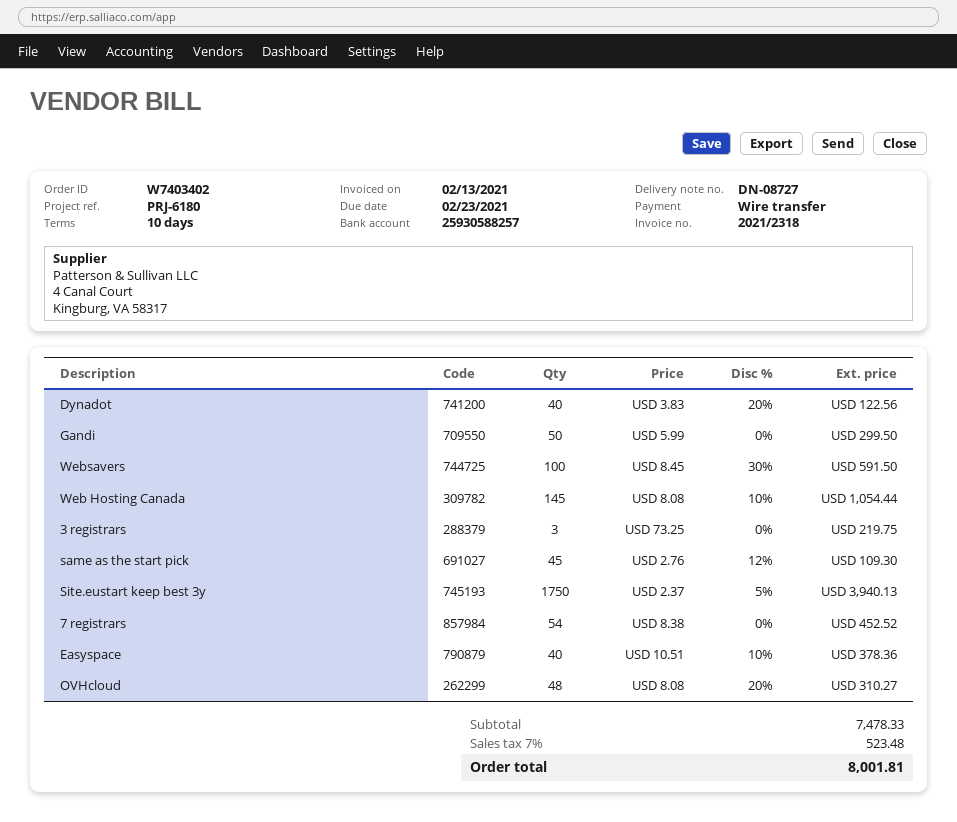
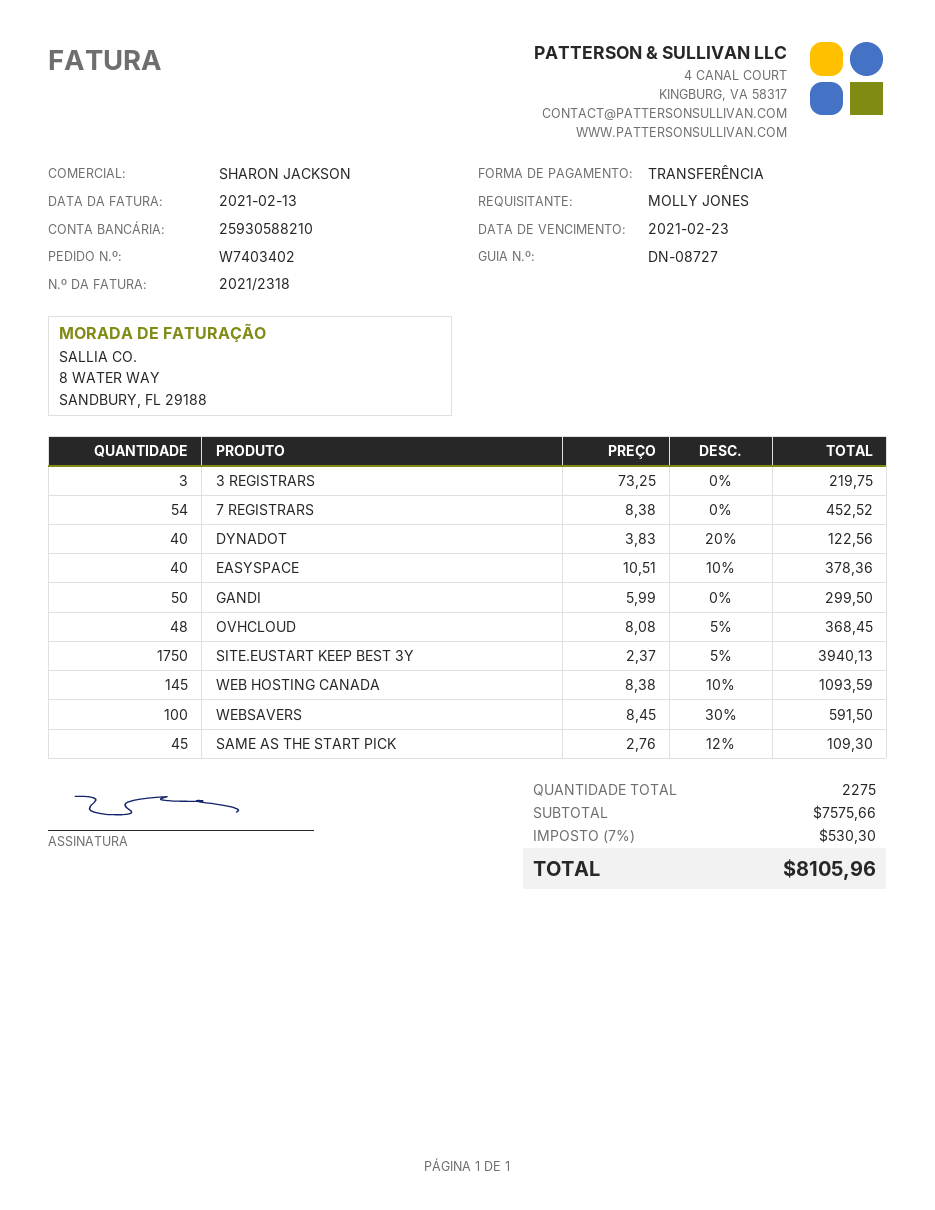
bank account: 25930588257 -> 25930588210
Web Hosting Canada: 145 x 8.08 - 10% = 1054.44 -> 145 x 8.38 - 10% = 1093.59
OVHcloud: 48 x 8.08 - 20% = 310.27 -> 48 x 8.08 - 5% = 368.45
subtotal: 7478.33 -> 7575.66
tax: 7% = 523.48 -> 7% = 530.30
total: 8001.81 -> 8105.96

